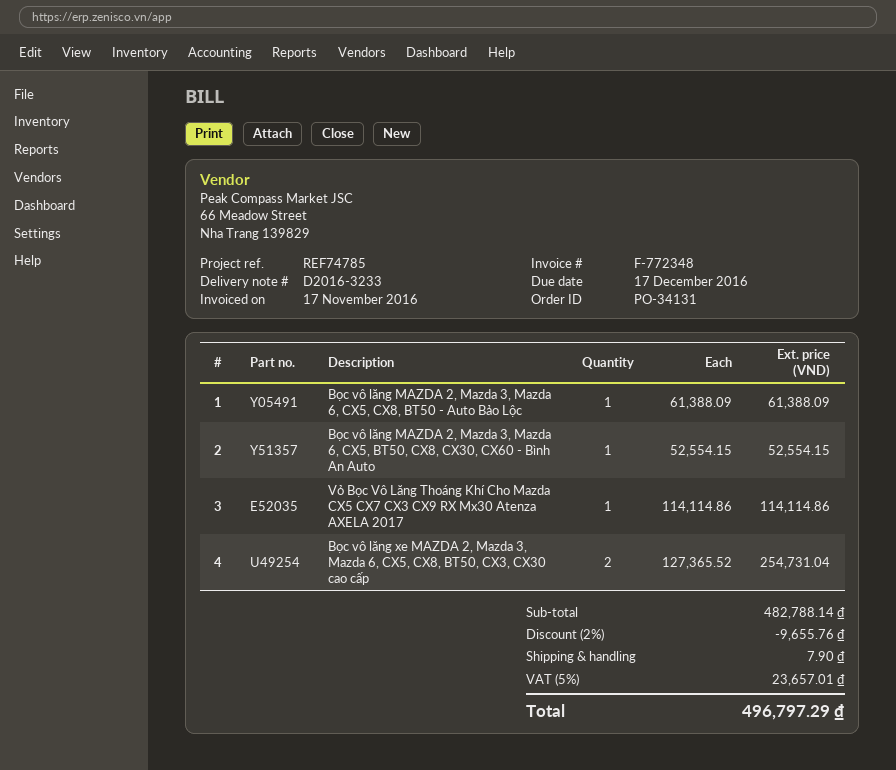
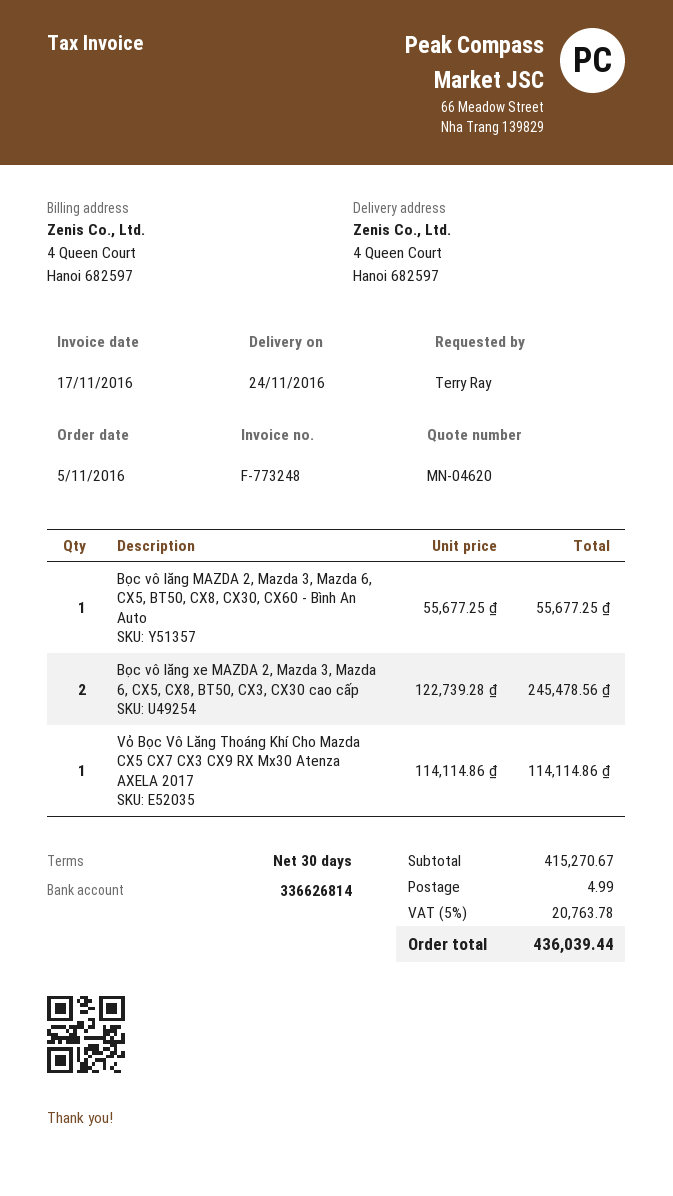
invoice number: F-772348 -> F-773248
Bọc vô lăng MAZDA 2, Mazda 3, Mazda 6, CX5, CX8, BT50 - Auto Bảo Lộc: 1 x 61388.09 = 61388.09 -> none
Bọc vô lăng MAZDA 2, Mazda 3, Mazda 6, CX5, BT50, CX8, CX30, CX60 - Bình An Auto: 1 x 52554.15 = 52554.15 -> 1 x 55677.25 = 55677.25
Bọc vô lăng xe MAZDA 2, Mazda 3, Mazda 6, CX5, CX8, BT50, CX3, CX30 cao cấp: 2 x 127365.52 = 254731.04 -> 2 x 122739.28 = 245478.56
subtotal: 482788.14 -> 415270.67
discount: 2% = 9655.76 -> none
shipping: 7.90 -> 4.99
tax: 5% = 23657.01 -> 5% = 20763.78
total: 496797.29 -> 436039.44

